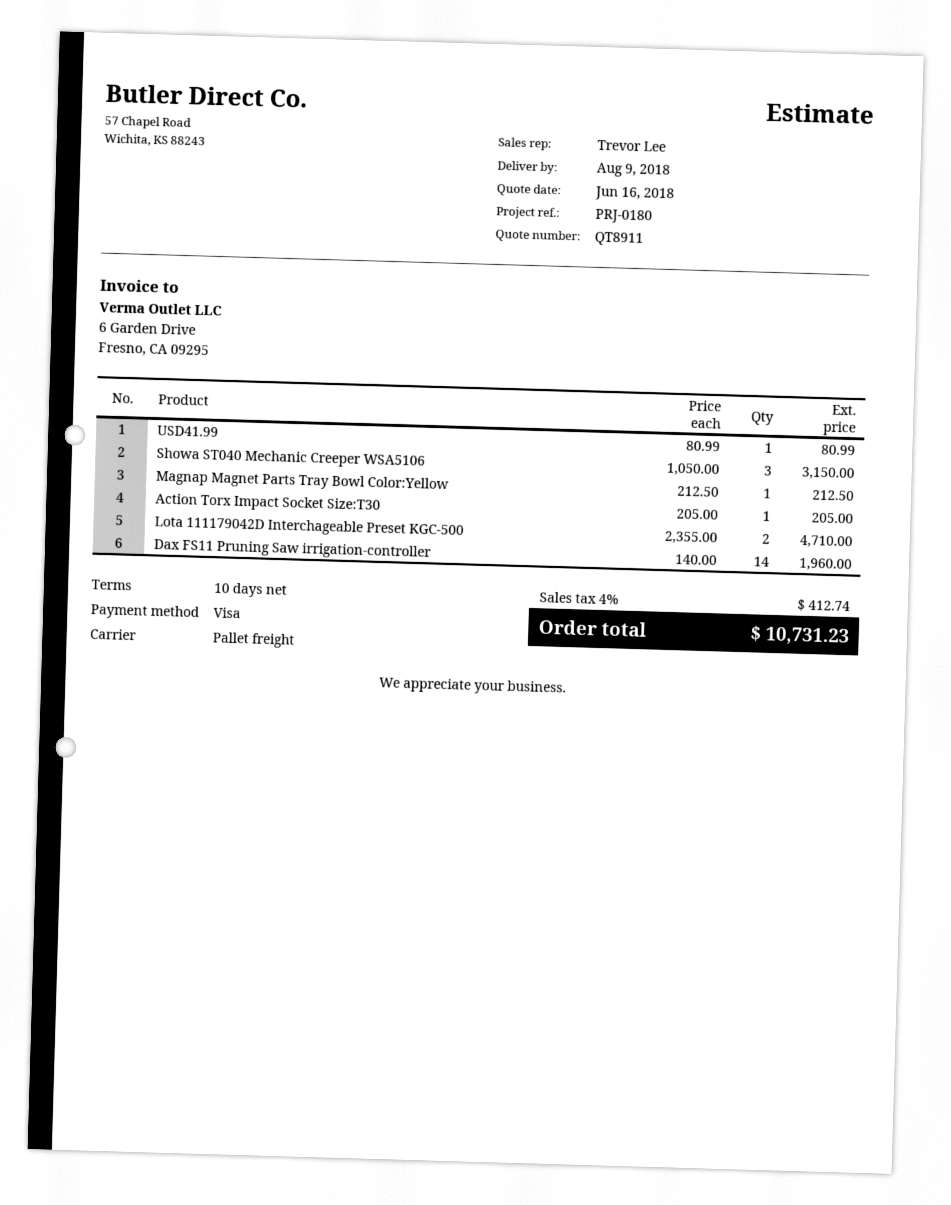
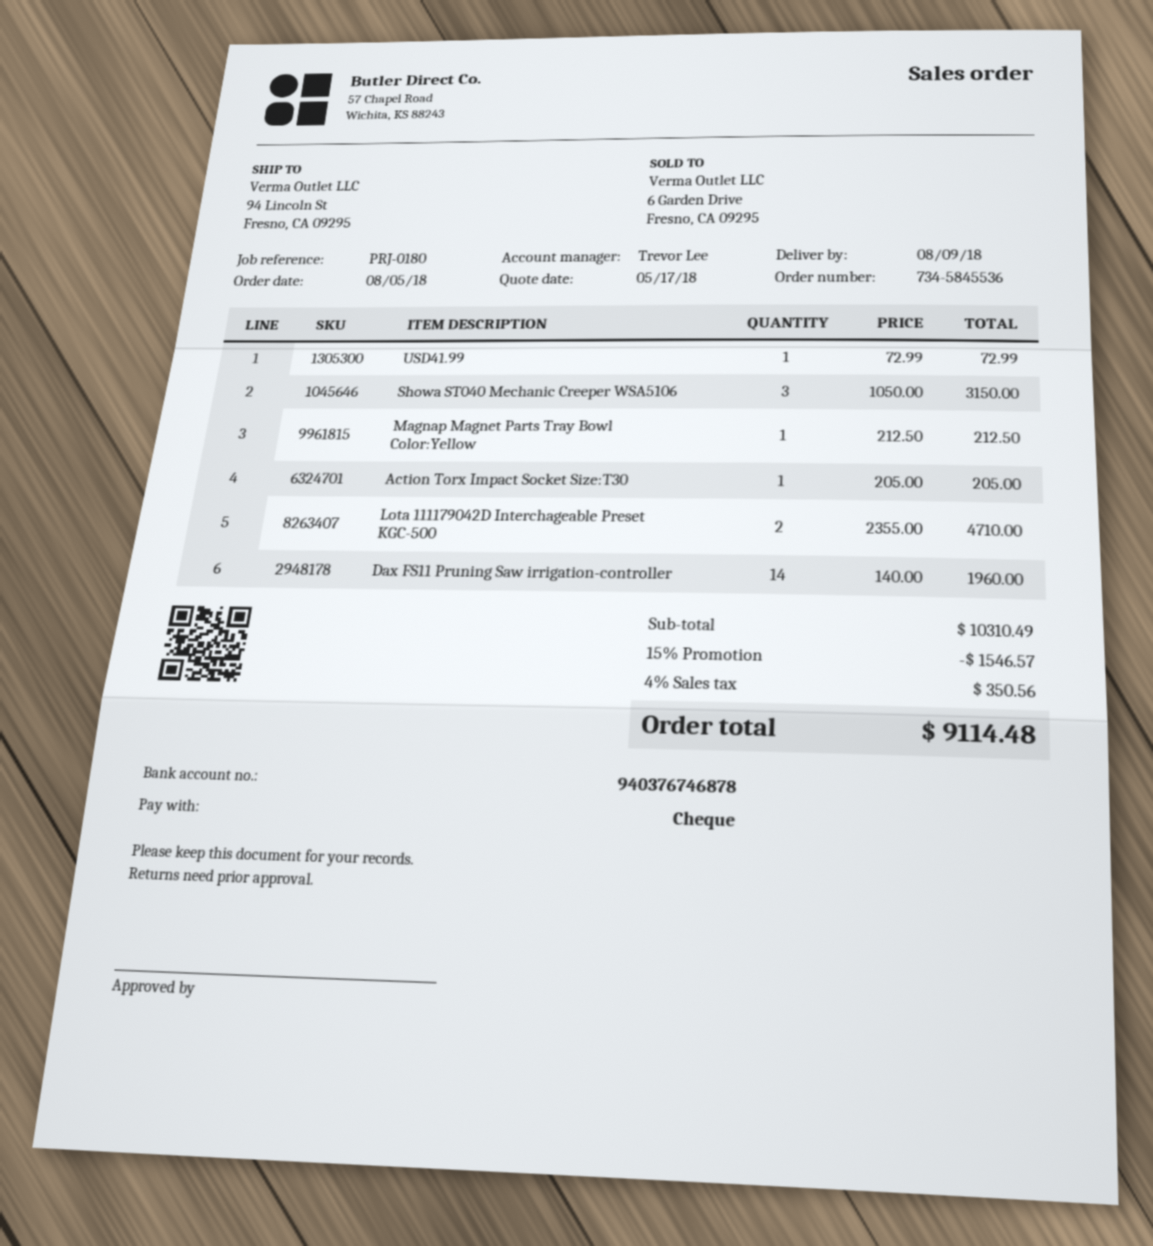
quote date: 2018-06-16 -> 2018-05-17
payment method: Visa -> cheque
USD41.99: 1 x 80.99 = 80.99 -> 1 x 72.99 = 72.99
discount: none -> 15% = 1546.57
tax: 4% = 412.74 -> 4% = 350.56
total: 10731.23 -> 9114.48

